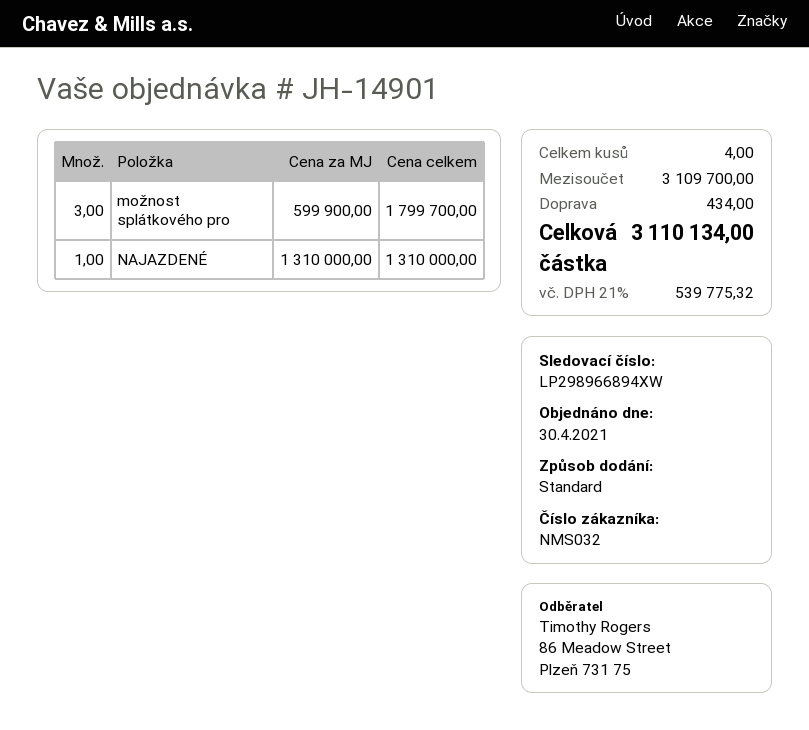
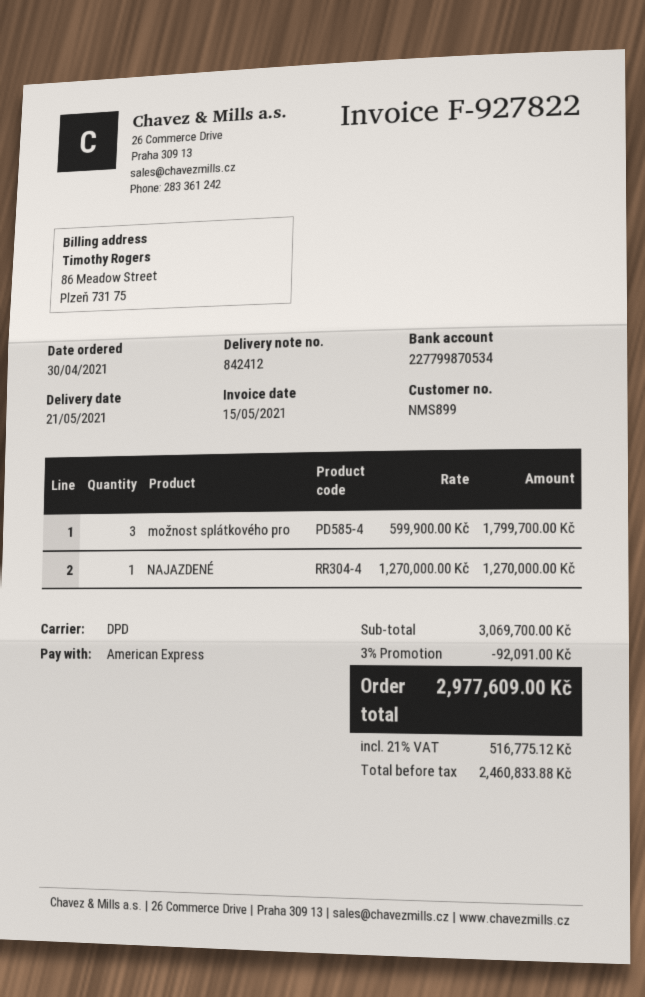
customer number: NMS032 -> NMS899
shipping method: standard -> DPD
NAJAZDENÉ: 1 x 1310000.00 = 1310000.00 -> 1 x 1270000.00 = 1270000.00
subtotal: 3109700.00 -> 3069700.00
discount: none -> 3% = 92091.00
shipping: 434.00 -> none
tax: 21% = 539775.32 -> 21% = 516775.12
total: 3110134.00 -> 2977609.00

